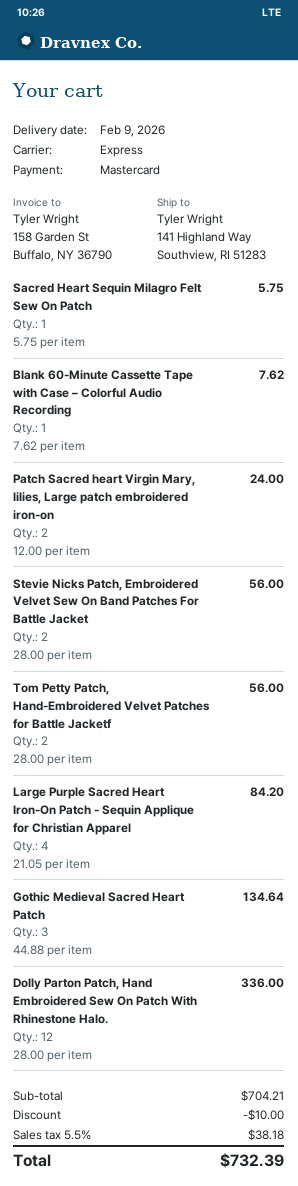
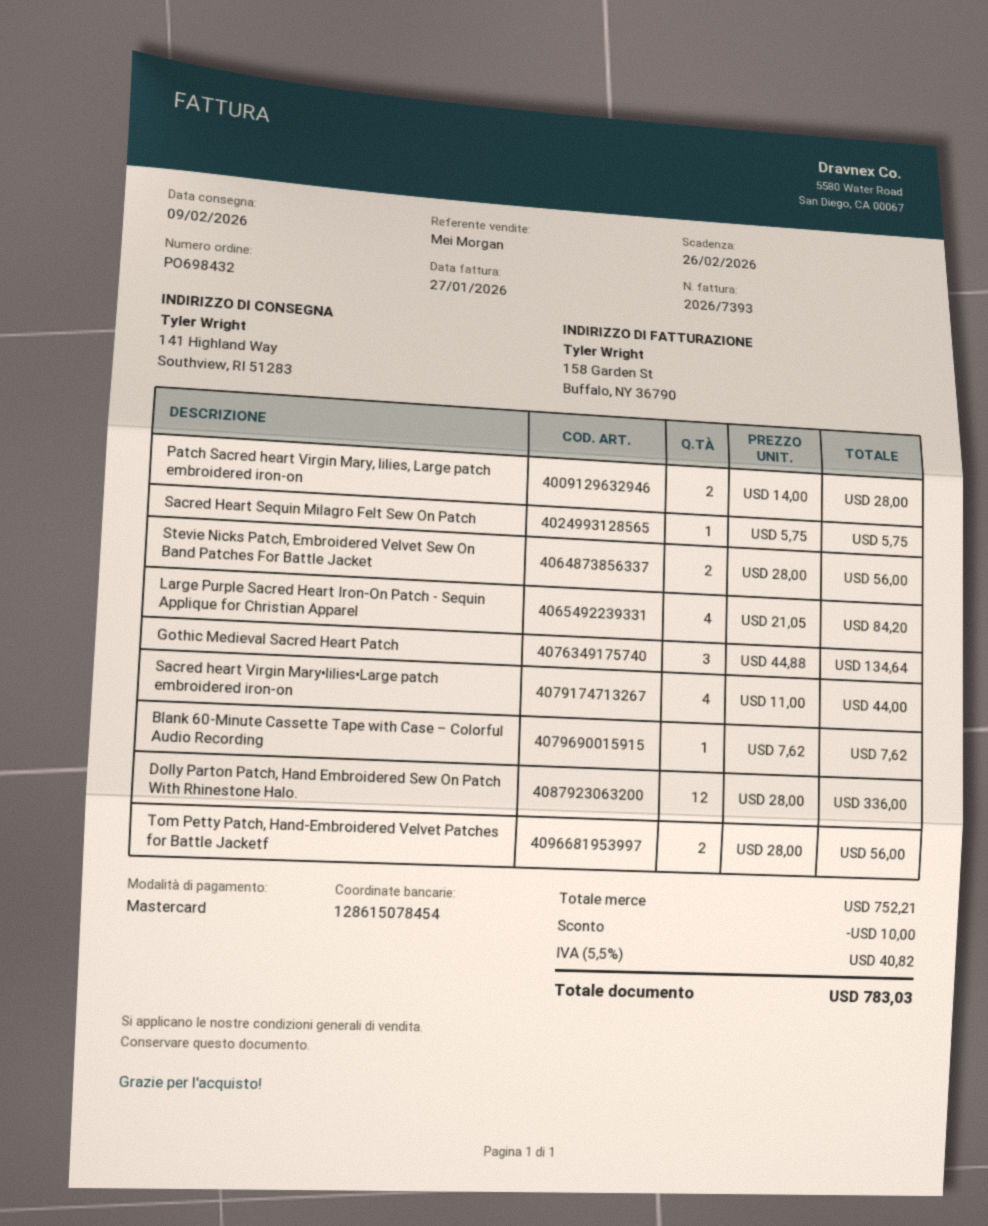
Patch Sacred heart Virgin Mary, lilies, Large patch embroidered iron-on: 2 x 12.00 = 24.00 -> 2 x 14.00 = 28.00
Sacred heart Virgin Mary•lilies•Large patch embroidered iron-on: none -> 4 x 11.00 = 44.00
subtotal: 704.21 -> 752.21
tax: 5.5% = 38.18 -> 5.5% = 40.82
total: 732.39 -> 783.03

